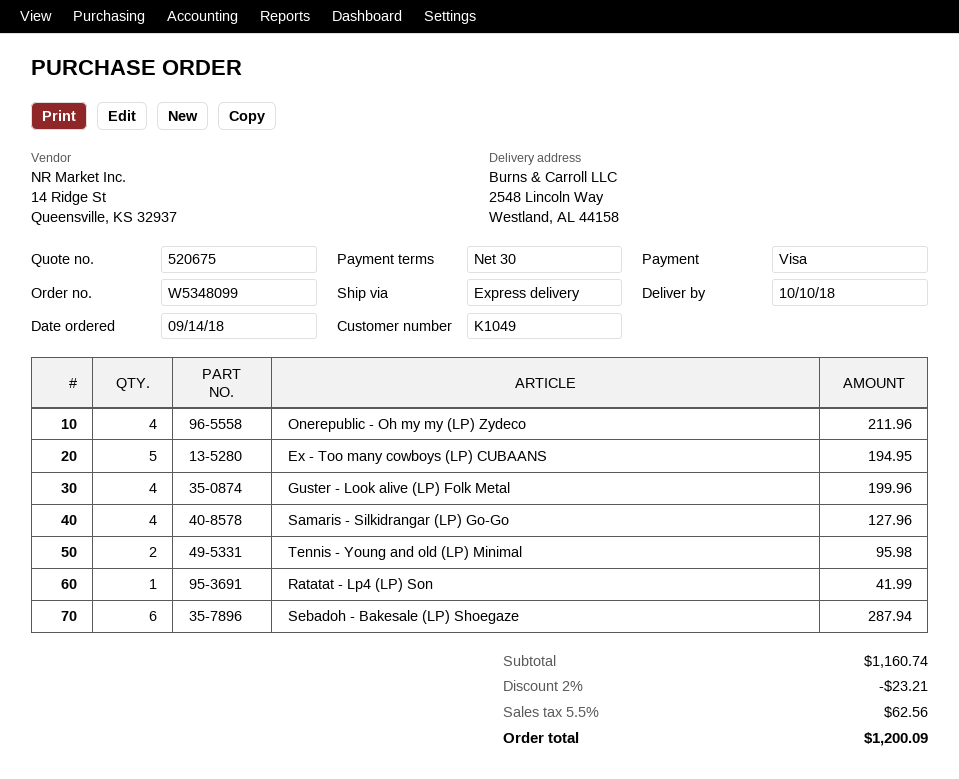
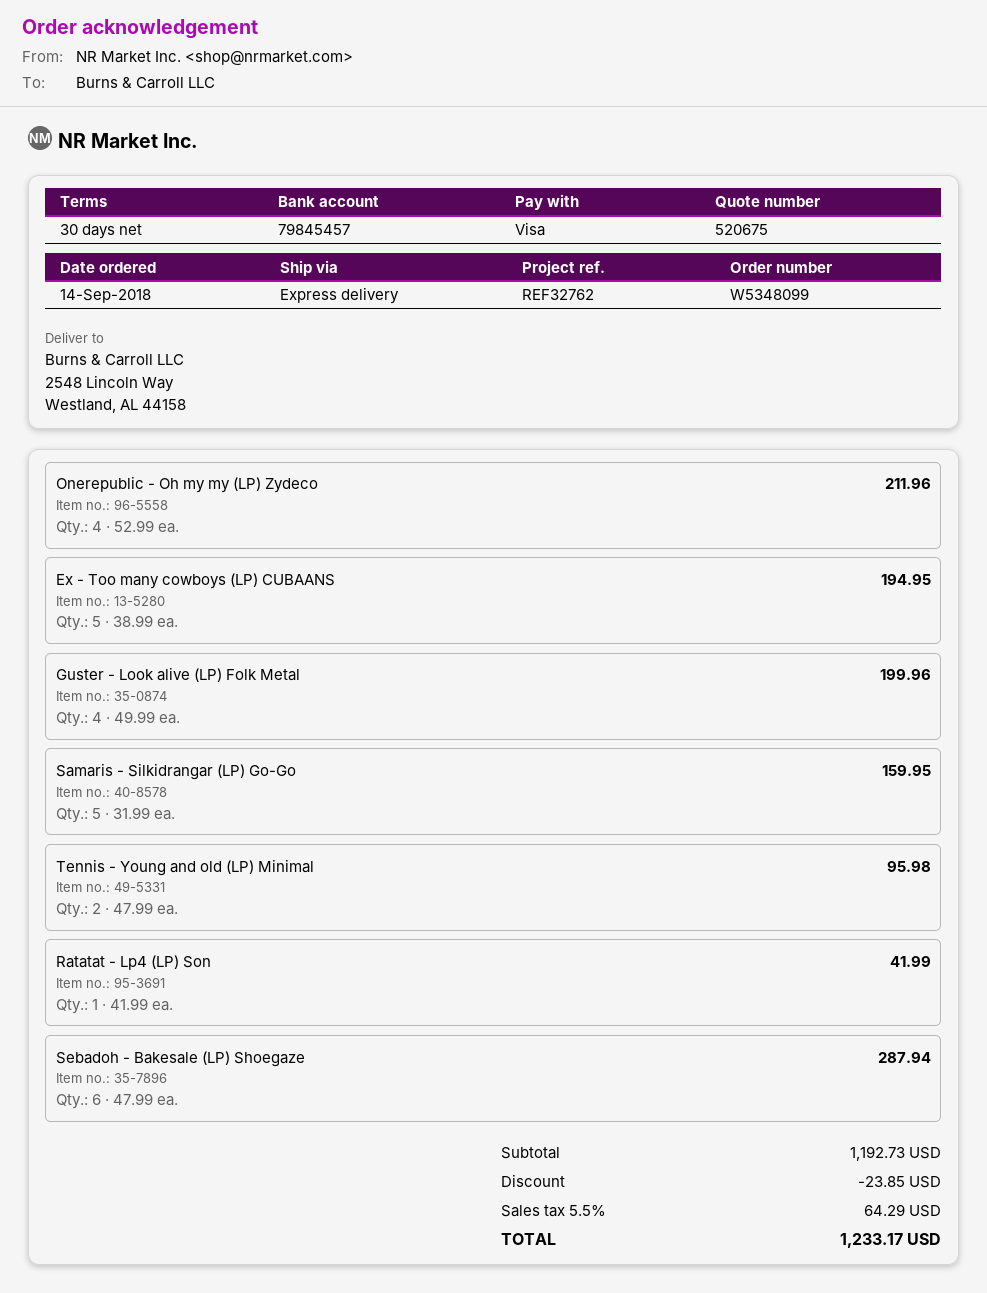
Samaris - Silkidrangar (LP) Go-Go: 4 for 127.96 -> 5 for 159.95
subtotal: 1160.74 -> 1192.73
discount: 23.21 -> 23.85
tax: 5.5% = 62.56 -> 5.5% = 64.29
total: 1200.09 -> 1233.17

